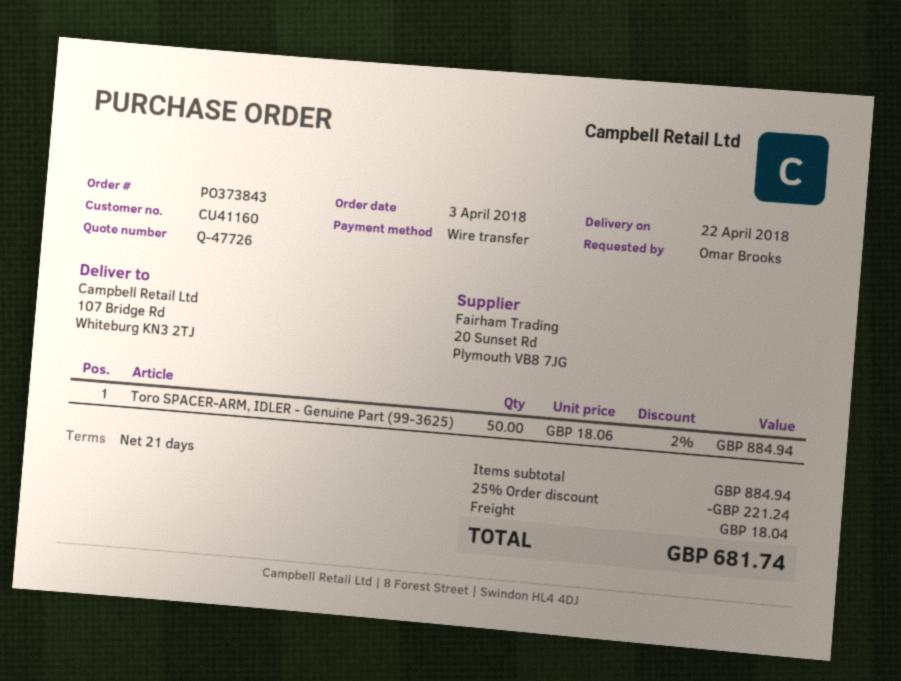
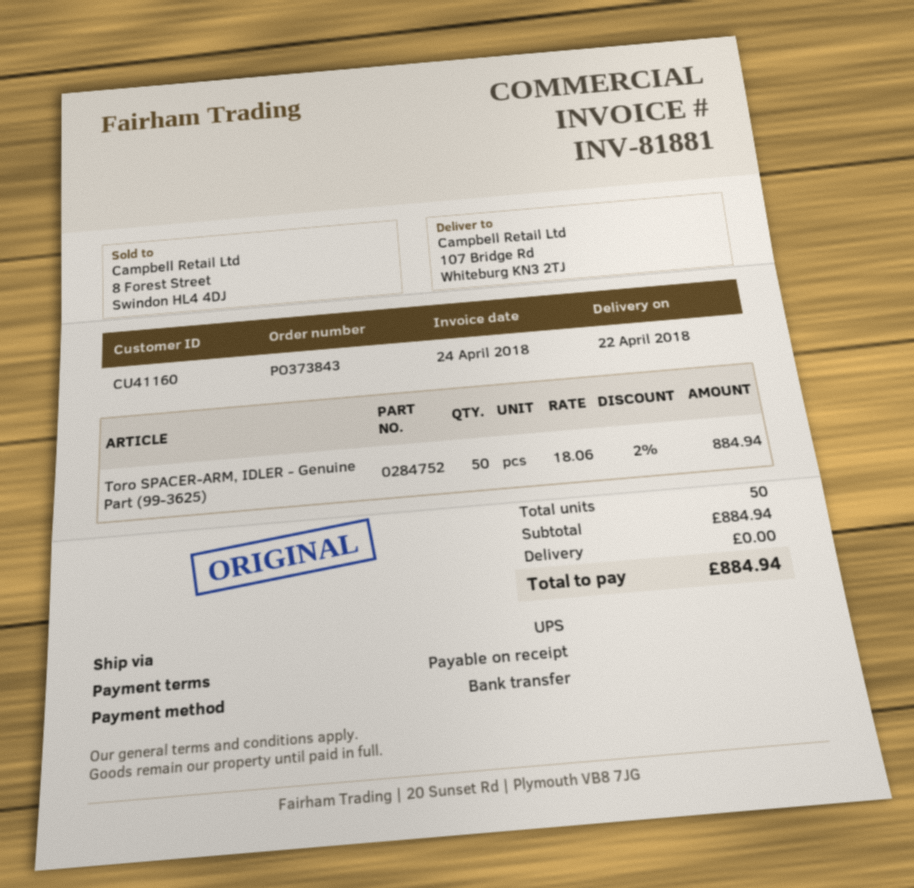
payment terms: 21 days -> on receipt
discount: 25% = 221.24 -> none
shipping: 18.04 -> 0.00
total: 681.74 -> 884.94

